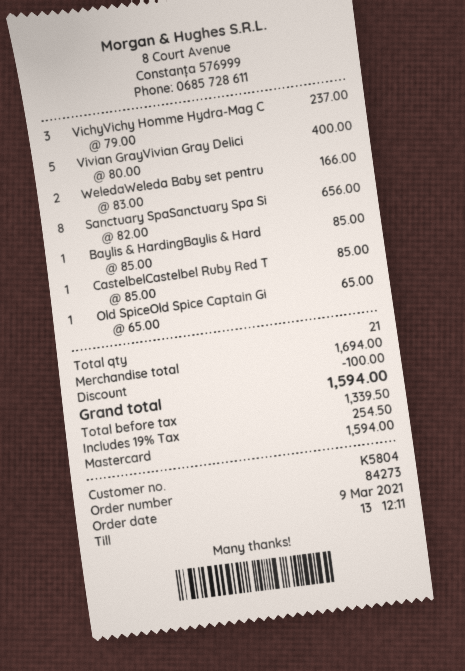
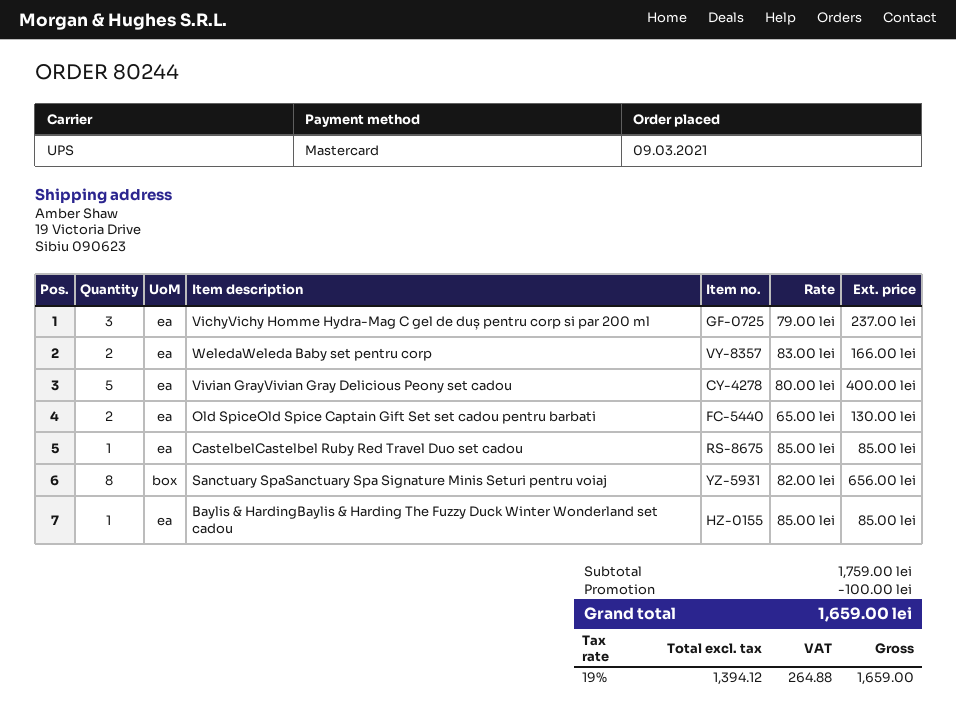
order number: 84273 -> 80244
Old SpiceOld Spice Captain Gi: 1 x 65.00 = 65.00 -> 2 x 65.00 = 130.00
subtotal: 1694.00 -> 1759.00
net: 1339.50 -> 1394.12
tax: 19% = 254.50 -> 19% = 264.88
total: 1594.00 -> 1659.00

